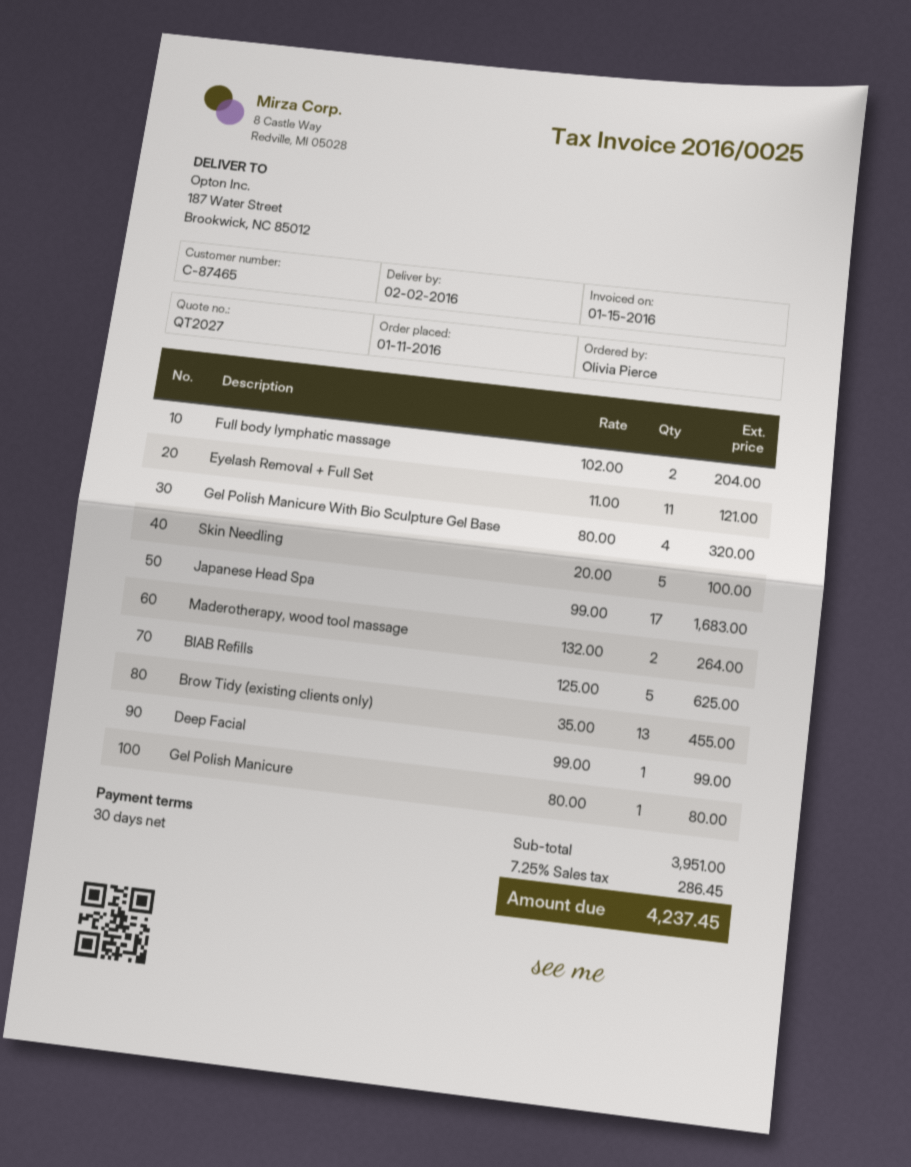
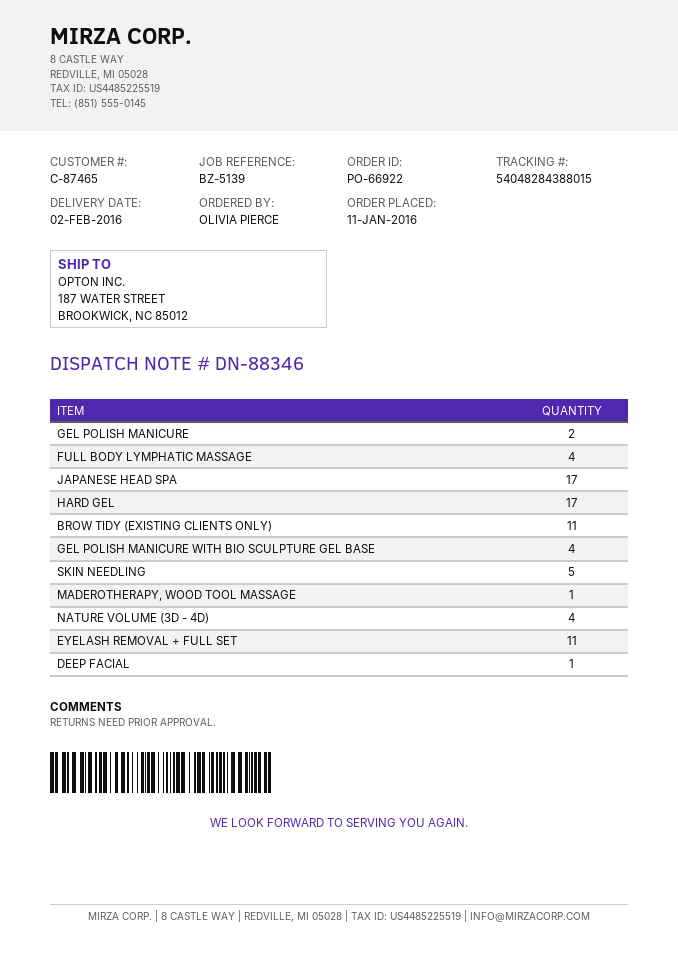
Full body lymphatic massage: 2 -> 4
Maderotherapy, wood tool massage: 2 -> 1
BIAB Refills: 5 -> none
Brow Tidy (existing clients only): 13 -> 11
Gel Polish Manicure: 1 -> 2
HARD GEL: none -> 17
NATURE VOLUME (3D - 4D): none -> 4

